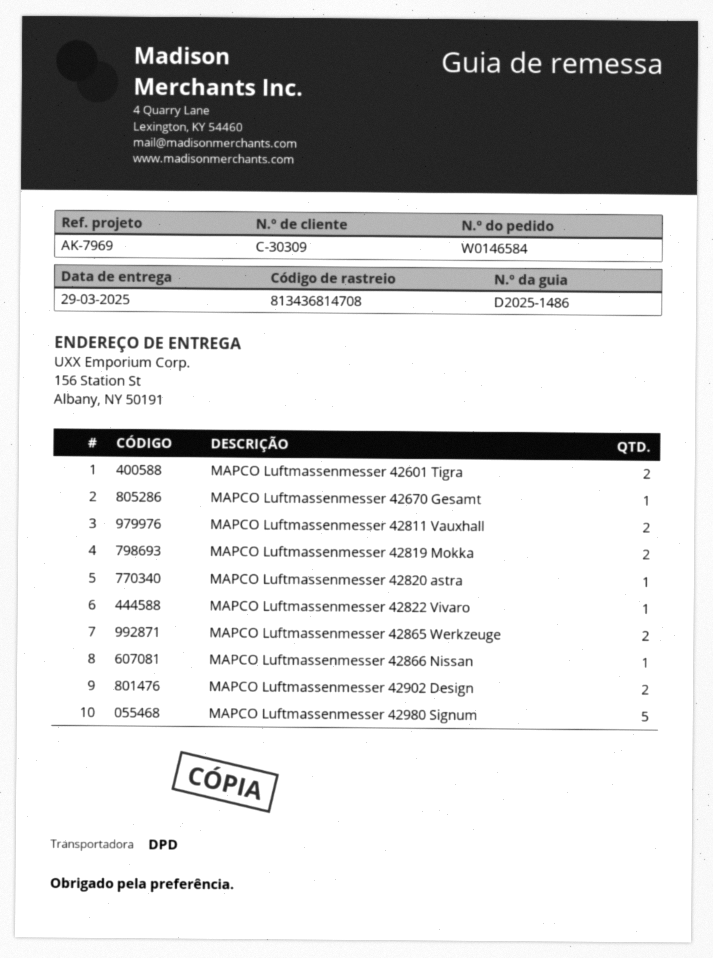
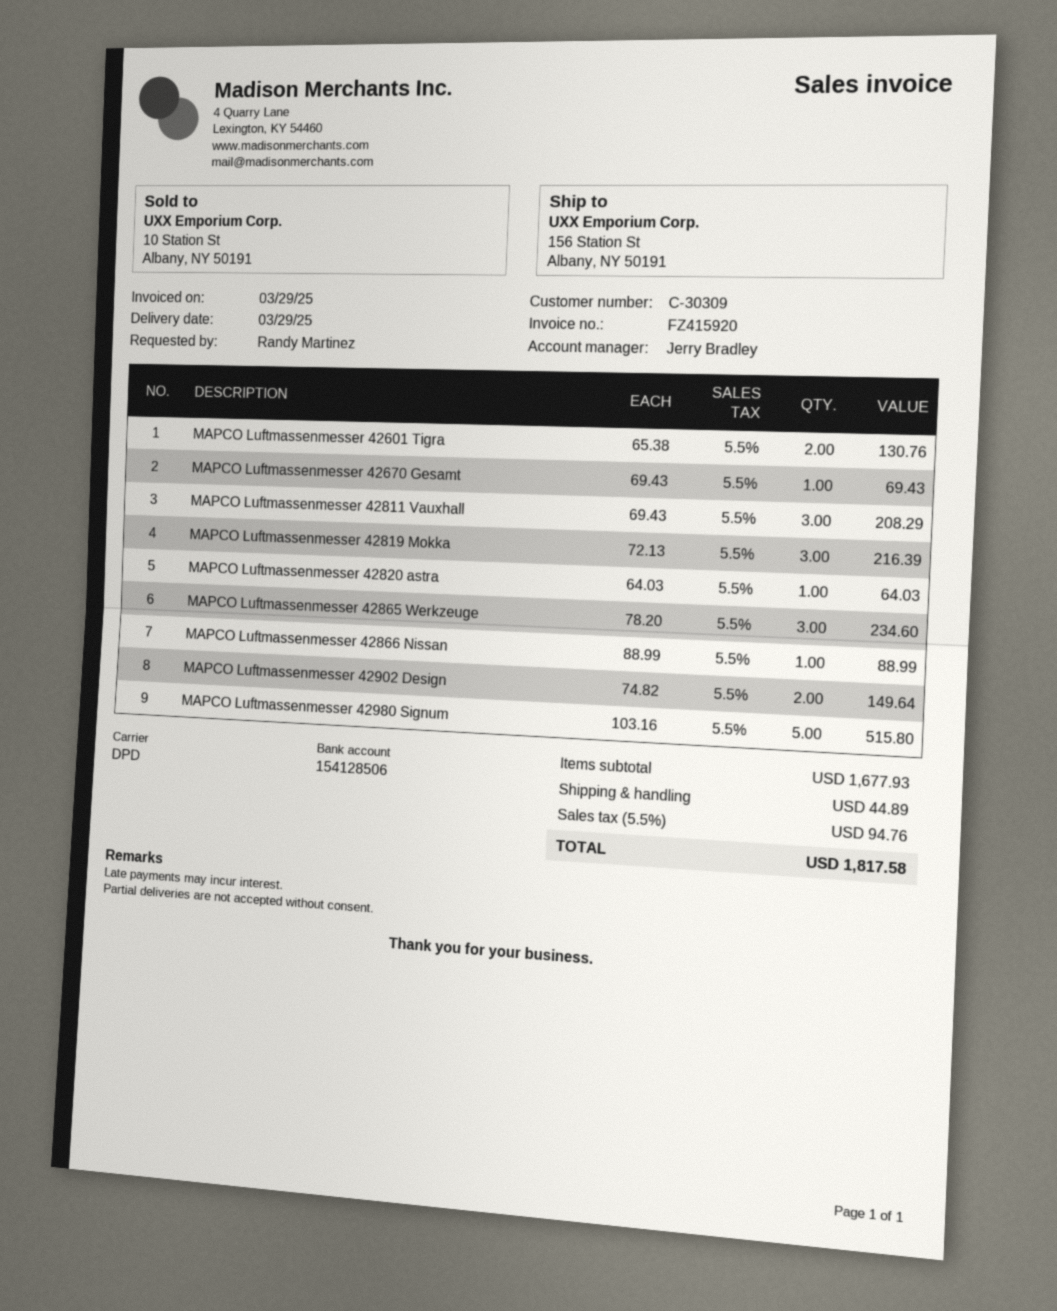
MAPCO Luftmassenmesser 42811 Vauxhall: 2 -> 3
MAPCO Luftmassenmesser 42819 Mokka: 2 -> 3
MAPCO Luftmassenmesser 42822 Vivaro: 1 -> none
MAPCO Luftmassenmesser 42865 Werkzeuge: 2 -> 3

